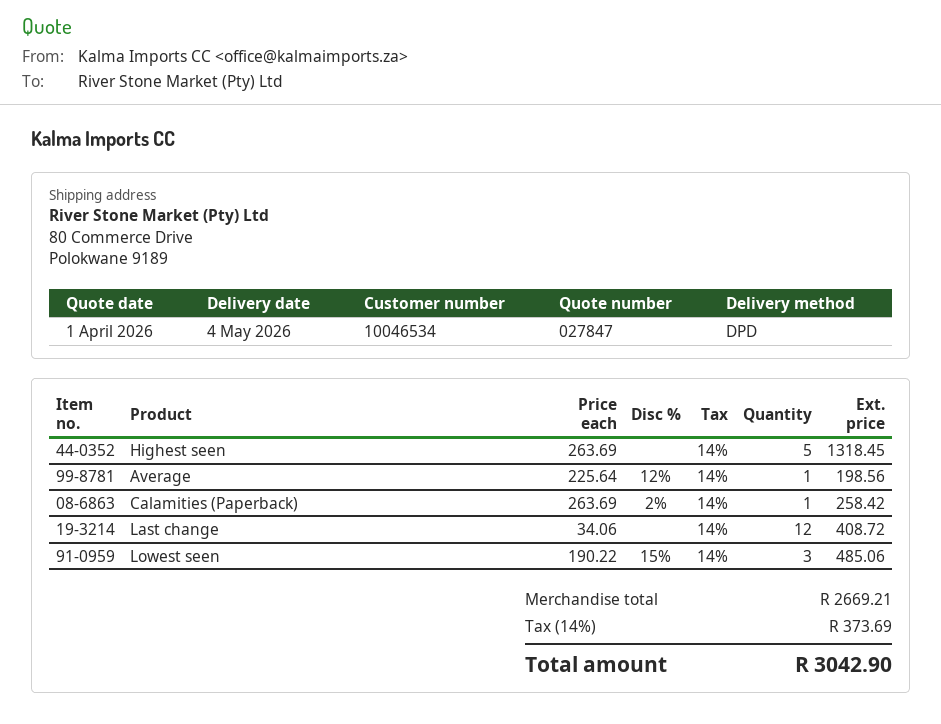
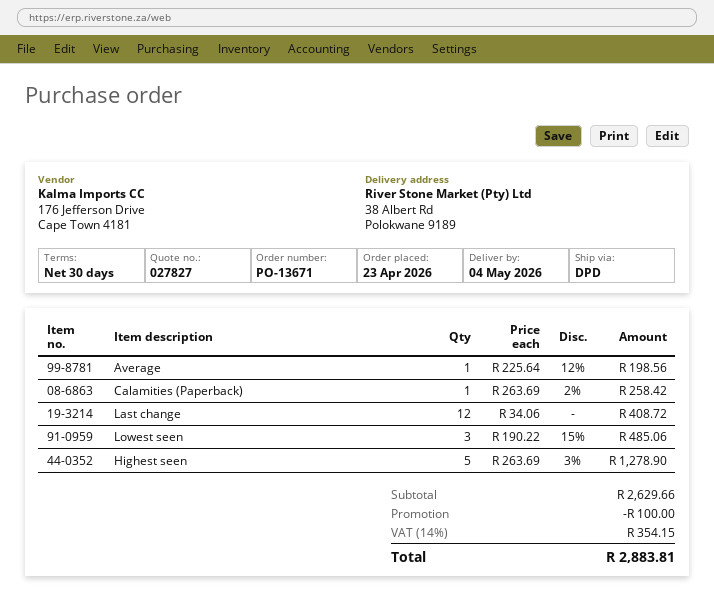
quote number: 027847 -> 027827
ship to: 80 Commerce Drive, Polokwane 9189 -> 38 Albert Rd, Polokwane 9189
Highest seen: 5 x 263.69 = 1318.45 -> 5 x 263.69 - 3% = 1278.90
subtotal: 2669.21 -> 2629.66
discount: none -> 100.00
tax: 14% = 373.69 -> 14% = 354.15
total: 3042.90 -> 2883.81

